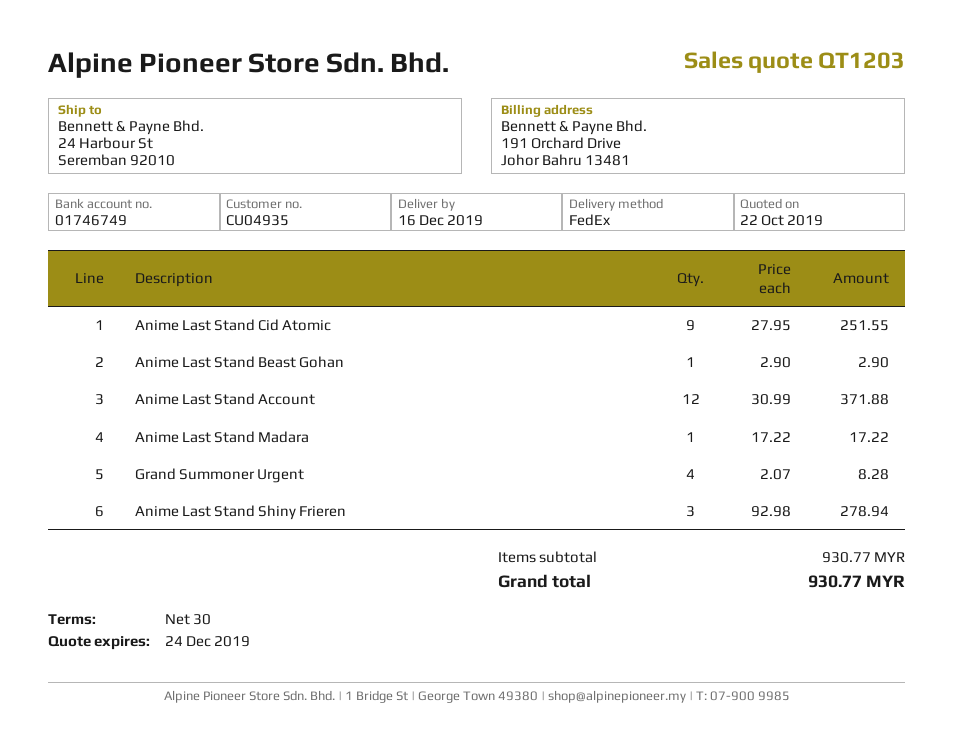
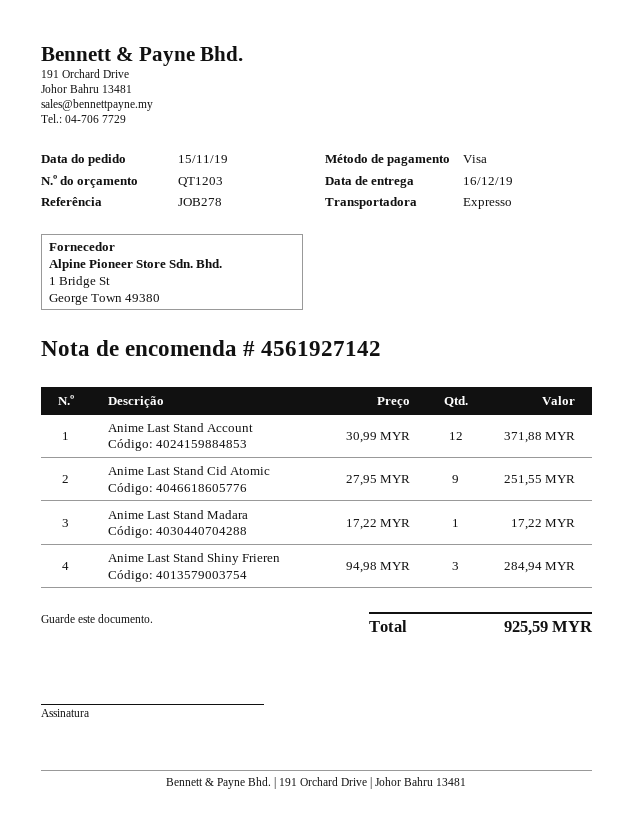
shipping method: FedEx -> express
Anime Last Stand Beast Gohan: 1 x 2.90 = 2.90 -> none
Grand Summoner Urgent: 4 x 2.07 = 8.28 -> none
Anime Last Stand Shiny Frieren: 3 x 92.98 = 278.94 -> 3 x 94.98 = 284.94
total: 930.77 -> 925.59

